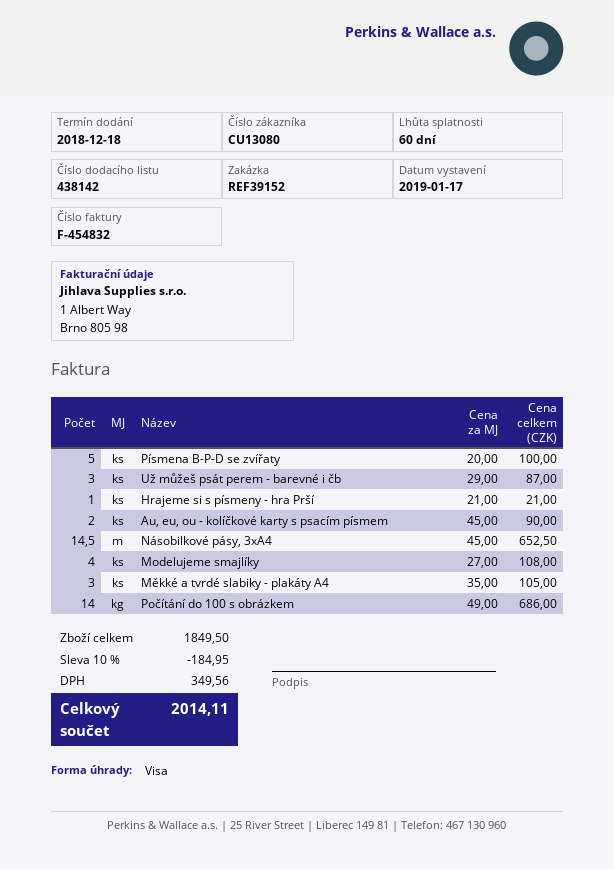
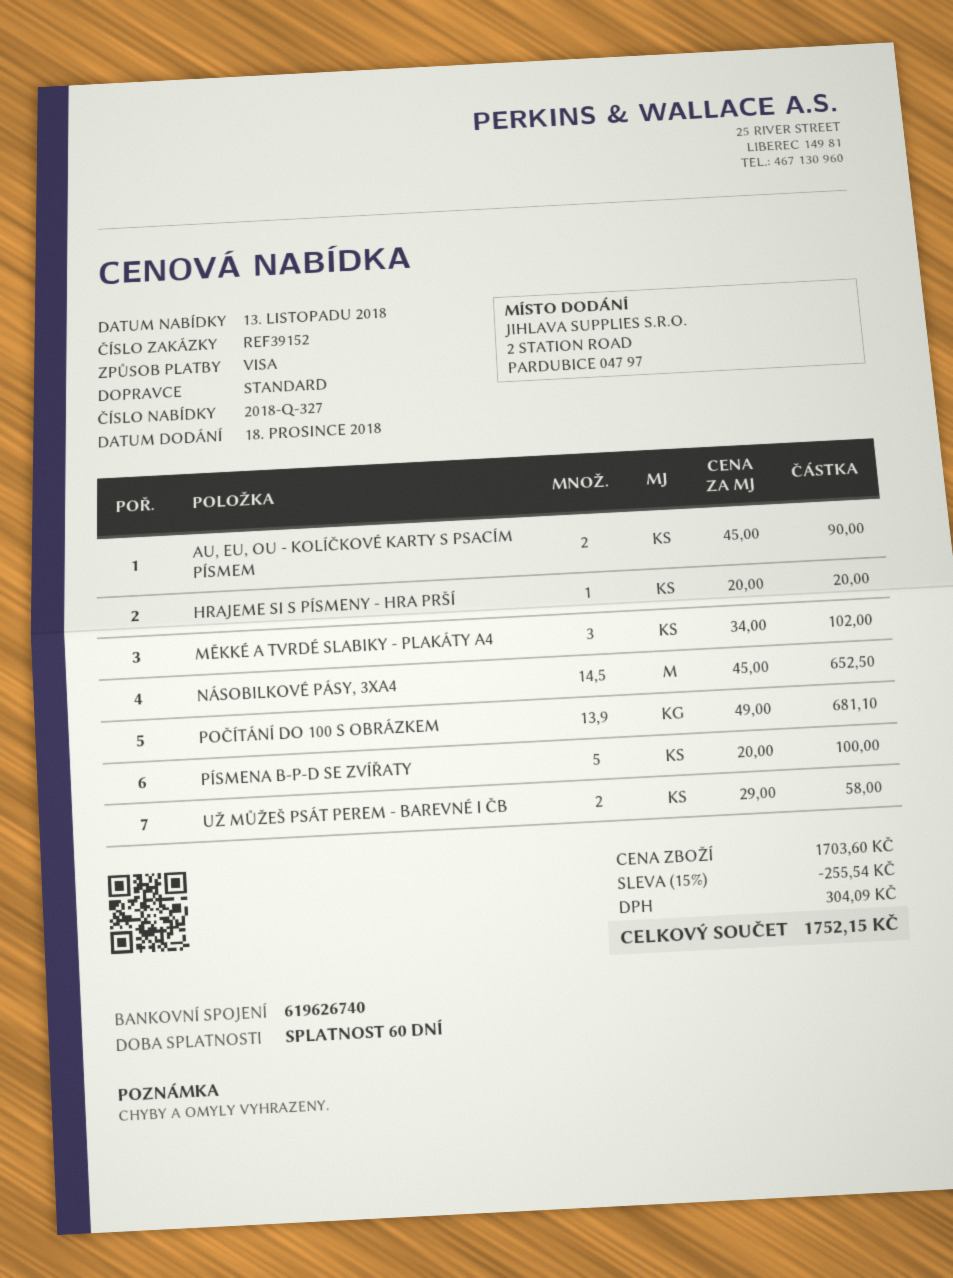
Už můžeš psát perem - barevné i čb: 3 x 29.00 = 87.00 -> 2 x 29.00 = 58.00
Hrajeme si s písmeny - hra Prší: 1 x 21.00 = 21.00 -> 1 x 20.00 = 20.00
Modelujeme smajlíky: 4 x 27.00 = 108.00 -> none
Měkké a tvrdé slabiky - plakáty A4: 3 x 35.00 = 105.00 -> 3 x 34.00 = 102.00
Počítání do 100 s obrázkem: 14 x 49.00 = 686.00 -> 13.9 x 49.00 = 681.10
subtotal: 1849.50 -> 1703.60
discount: 10% = 184.95 -> 15% = 255.54
tax: 349.56 -> 304.09
total: 2014.11 -> 1752.15

